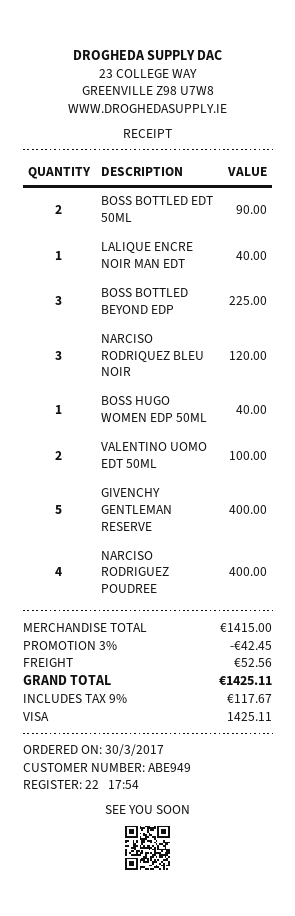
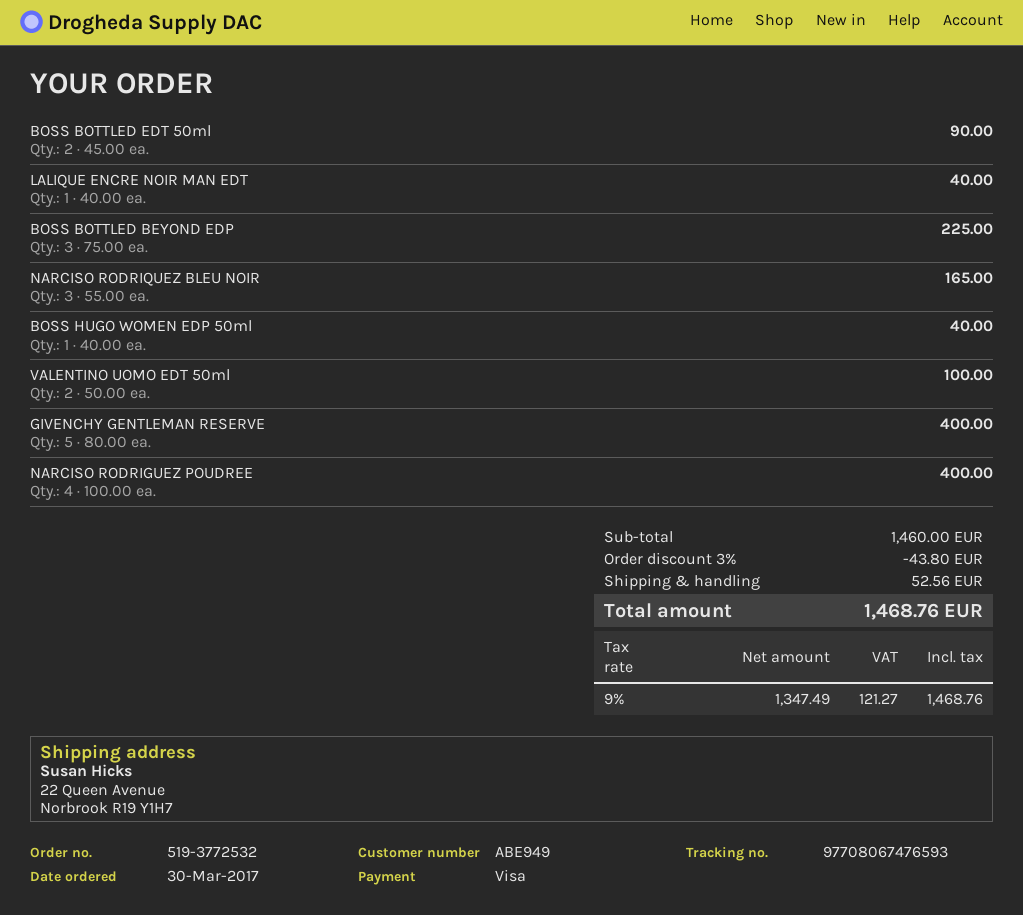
NARCISO RODRIQUEZ BLEU NOIR: 3 for 120.00 -> 3 for 165.00
subtotal: 1415.00 -> 1460.00
discount: 3% = 42.45 -> 3% = 43.80
tax: 9% = 117.67 -> 9% = 121.27
total: 1425.11 -> 1468.76

